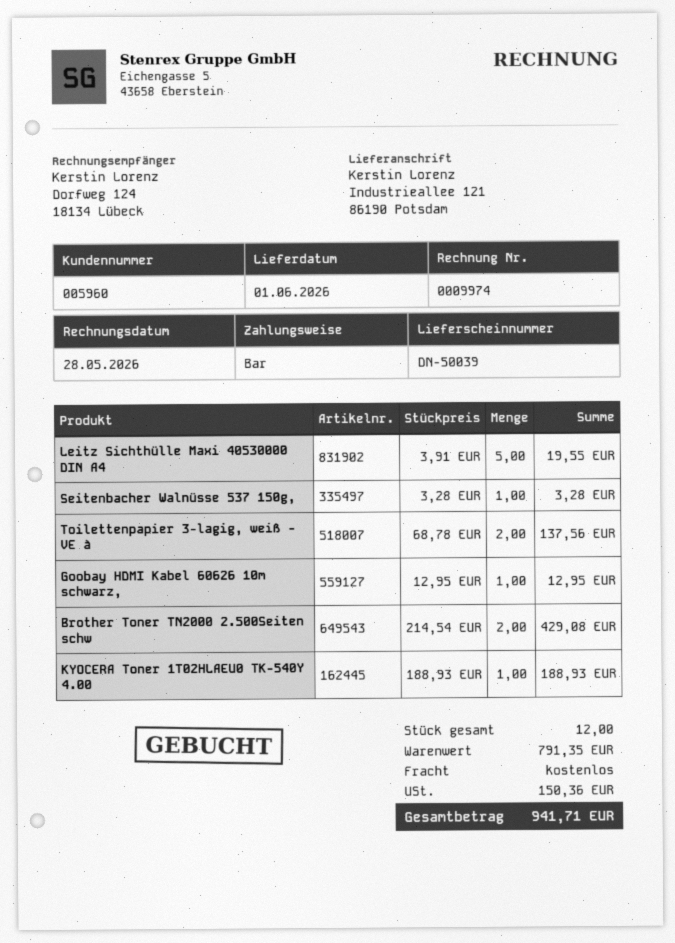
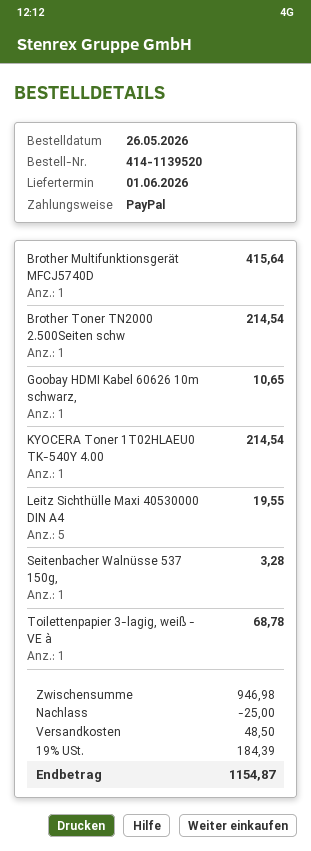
payment method: cash -> PayPal
Toilettenpapier 3-lagig, weiß - VE à: 2 for 137.56 -> 1 for 68.78
Goobay HDMI Kabel 60626 10m schwarz,: 1 for 12.95 -> 1 for 10.65
Brother Toner TN2000 2.500Seiten schw: 2 for 429.08 -> 1 for 214.54
KYOCERA Toner 1T02HLAEU0 TK-540Y 4.00: 1 for 188.93 -> 1 for 214.54
Brother Multifunktionsgerät MFCJ5740D: none -> 1 for 415.64
subtotal: 791.35 -> 946.98
discount: none -> 25.00
shipping: 0.00 -> 48.50
tax: 150.36 -> 184.39
total: 941.71 -> 1154.87

